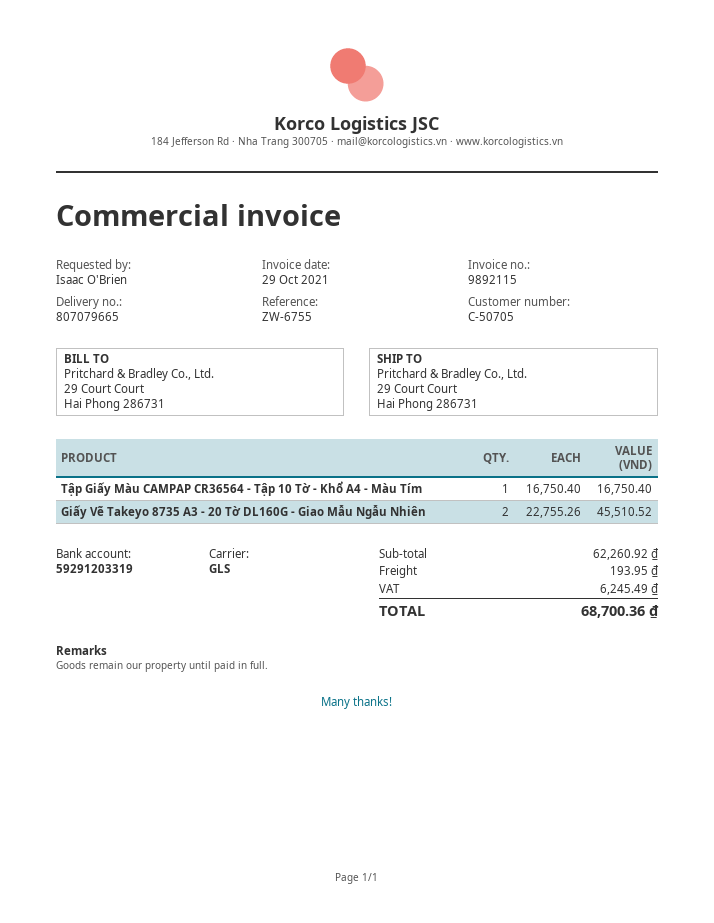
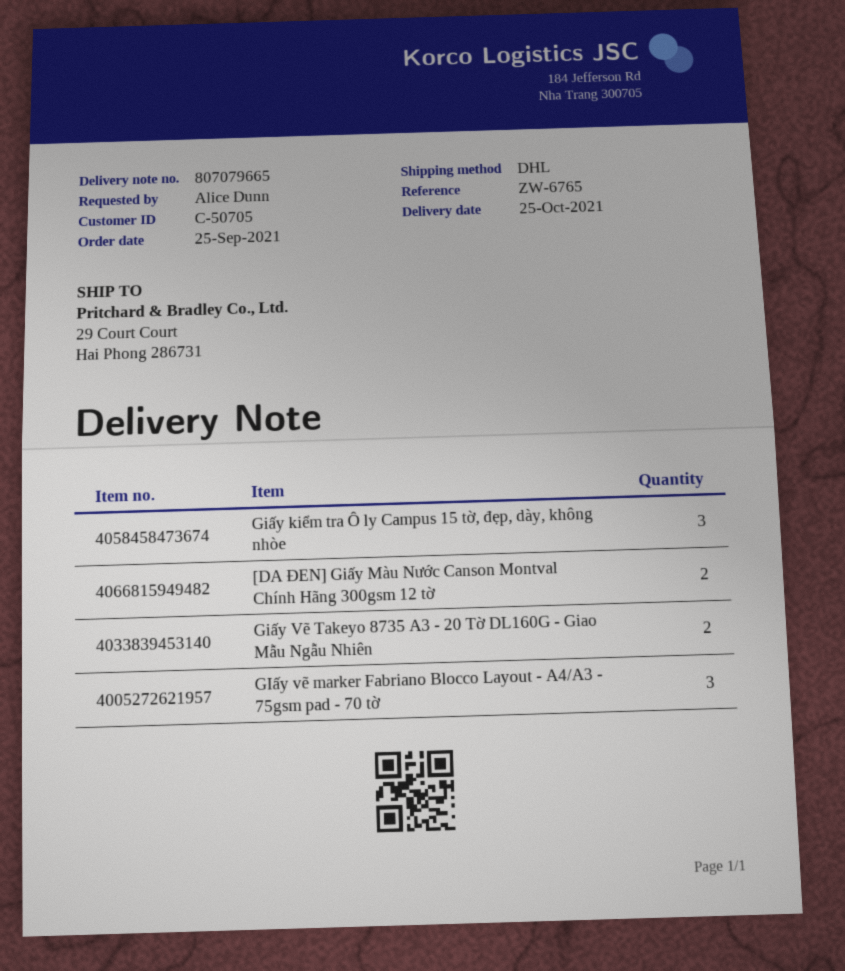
reference: ZW-6755 -> ZW-6765
ordered by: Isaac O'Brien -> Alice Dunn
shipping method: GLS -> DHL
Tập Giấy Màu CAMPAP CR36564 - Tập 10 Tờ - Khổ A4 - Màu Tím: 1 -> none
Giấy kiểm tra Ô ly Campus 15 tờ, đẹp, dày, không nhòe: none -> 3
[DA ĐEN] Giấy Màu Nước Canson Montval Chính Hãng 300gsm 12 tờ: none -> 2
GIấy vẽ marker Fabriano Blocco Layout - A4/A3 - 75gsm pad - 70 tờ: none -> 3

